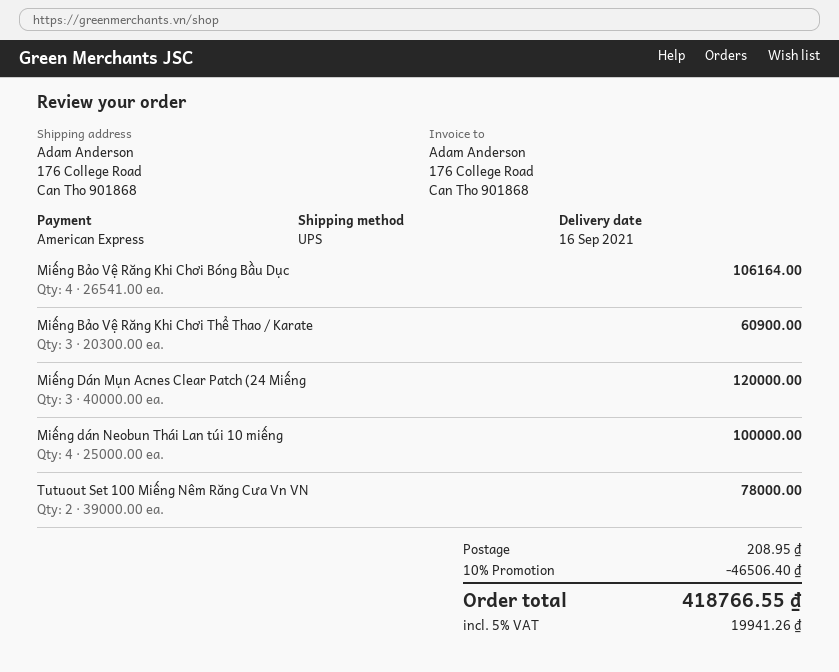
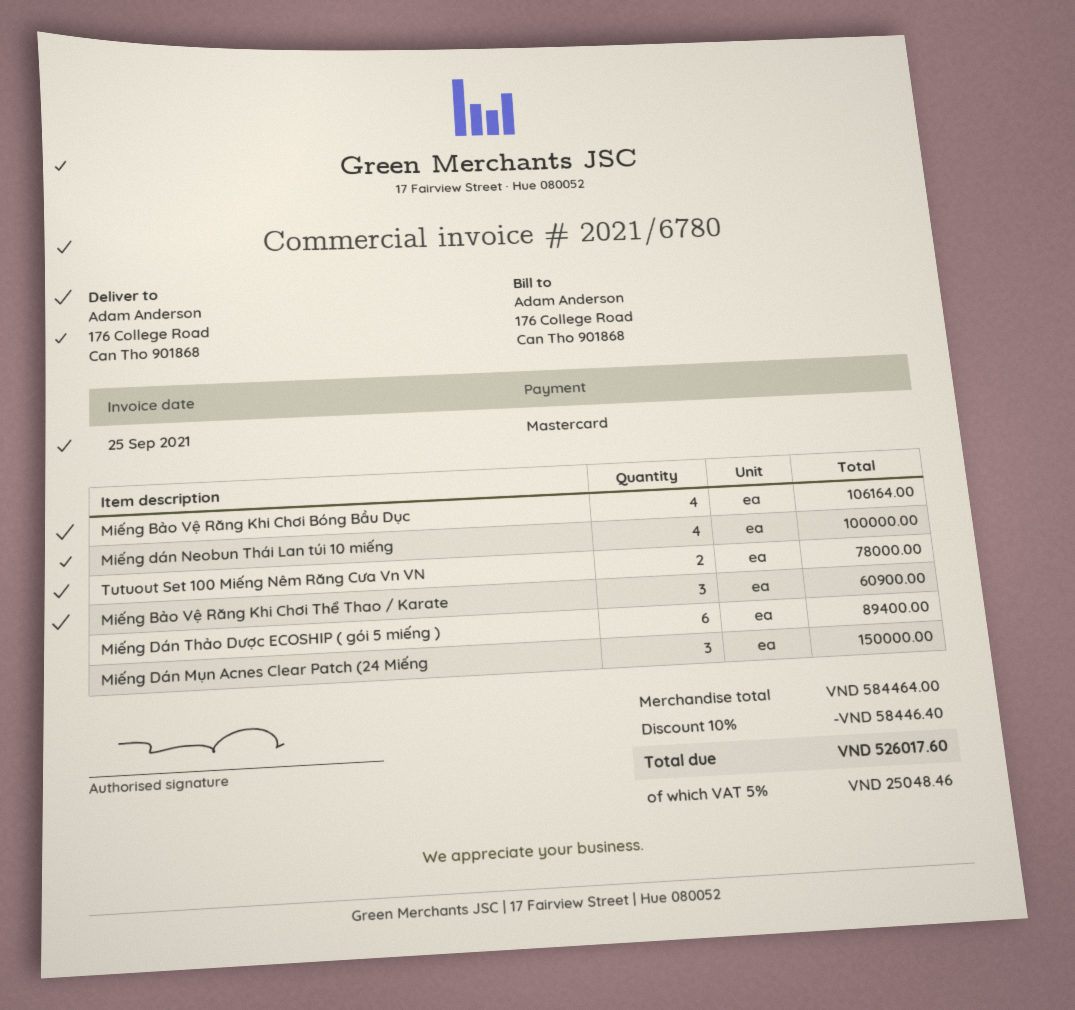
payment method: American Express -> Mastercard
Miếng Dán Mụn Acnes Clear Patch (24 Miếng: 3 for 120000.00 -> 3 for 150000.00
Miếng Dán Thảo Dược ECOSHIP ( gói 5 miếng ): none -> 6 for 89400.00
discount: 10% = 46506.40 -> 10% = 58446.40
shipping: 208.95 -> none
tax: 5% = 19941.26 -> 5% = 25048.46
total: 418766.55 -> 526017.60

